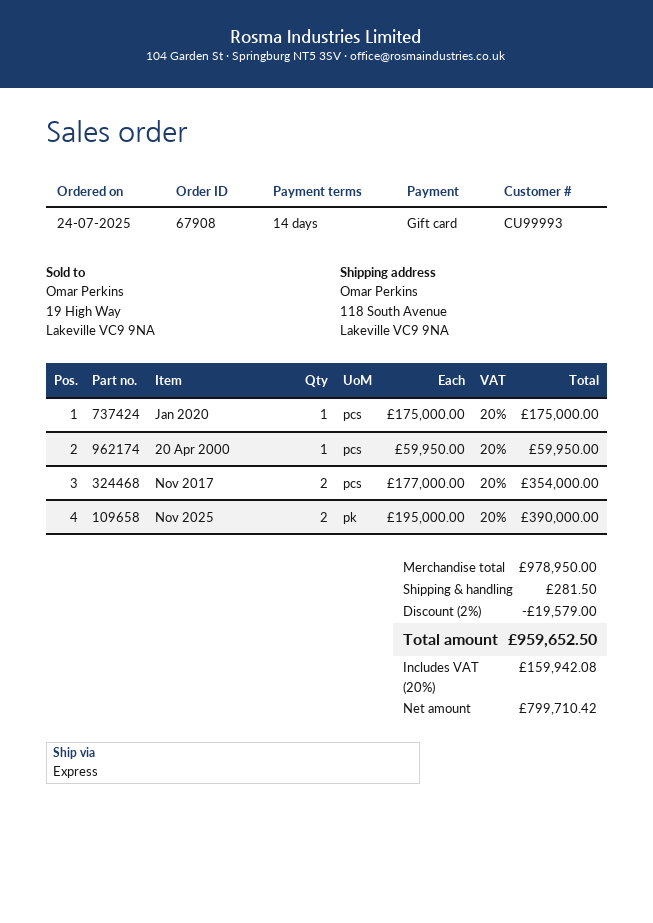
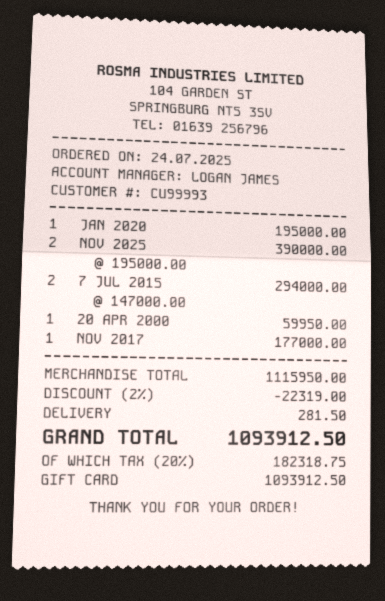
Jan 2020: 1 x 175000.00 = 175000.00 -> 1 x 195000.00 = 195000.00
Nov 2017: 2 x 177000.00 = 354000.00 -> 1 x 177000.00 = 177000.00
7 JUL 2015: none -> 2 x 147000.00 = 294000.00
subtotal: 978950.00 -> 1115950.00
discount: 2% = 19579.00 -> 2% = 22319.00
tax: 20% = 159942.08 -> 20% = 182318.75
total: 959652.50 -> 1093912.50

